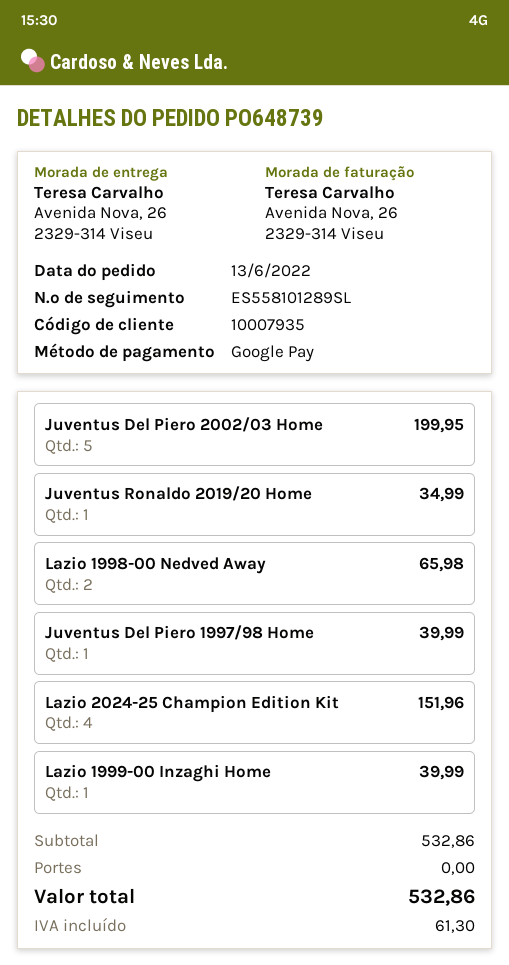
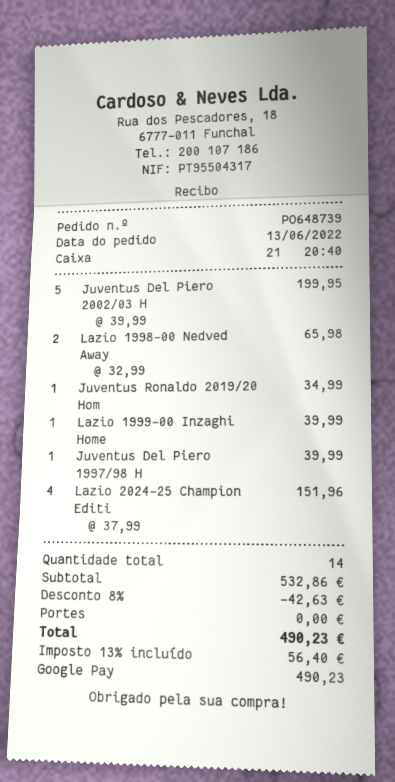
discount: none -> 8% = 42.63
tax: 61.30 -> 56.40
total: 532.86 -> 490.23

